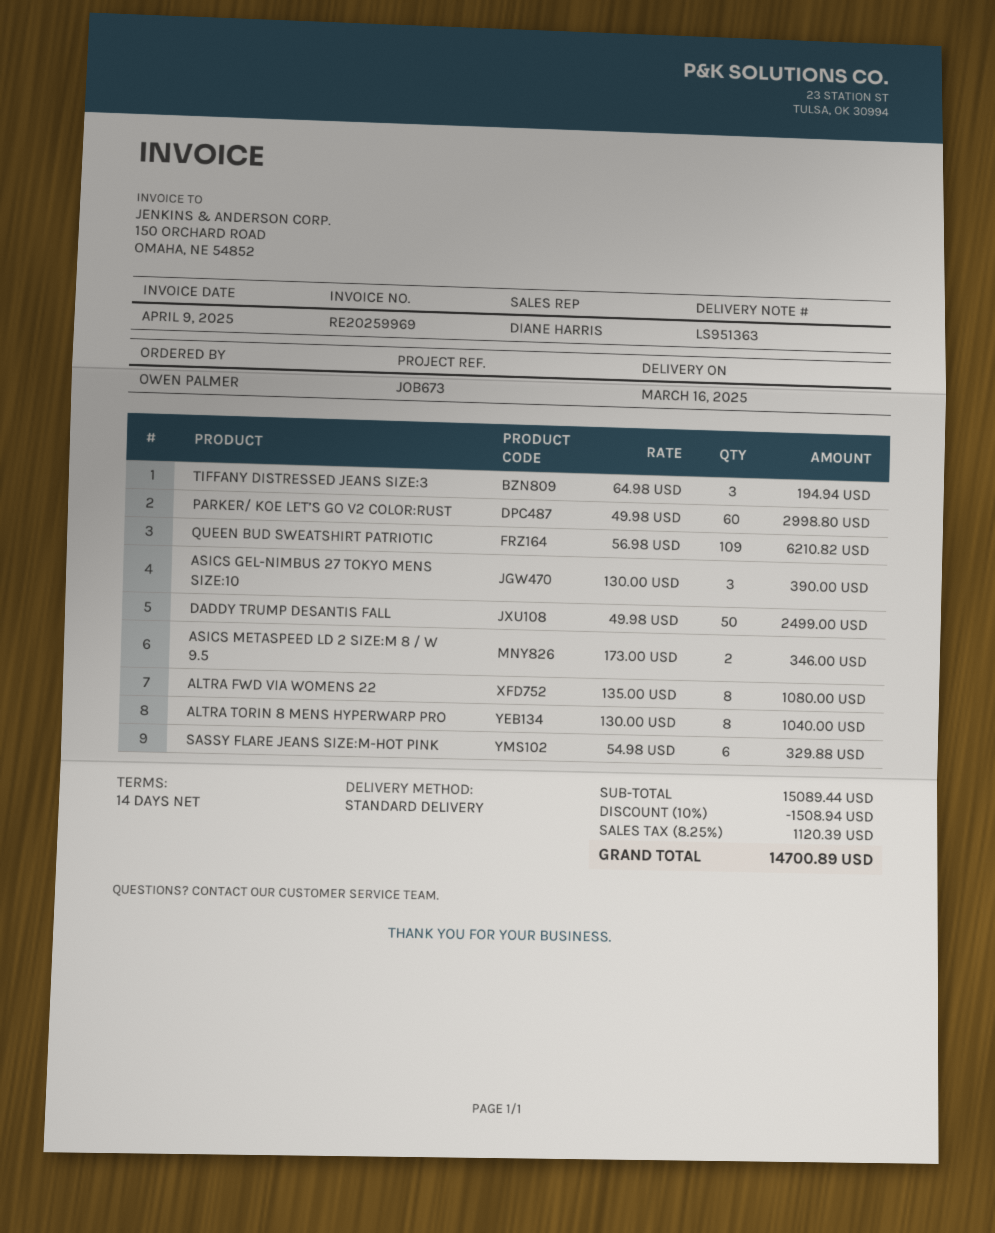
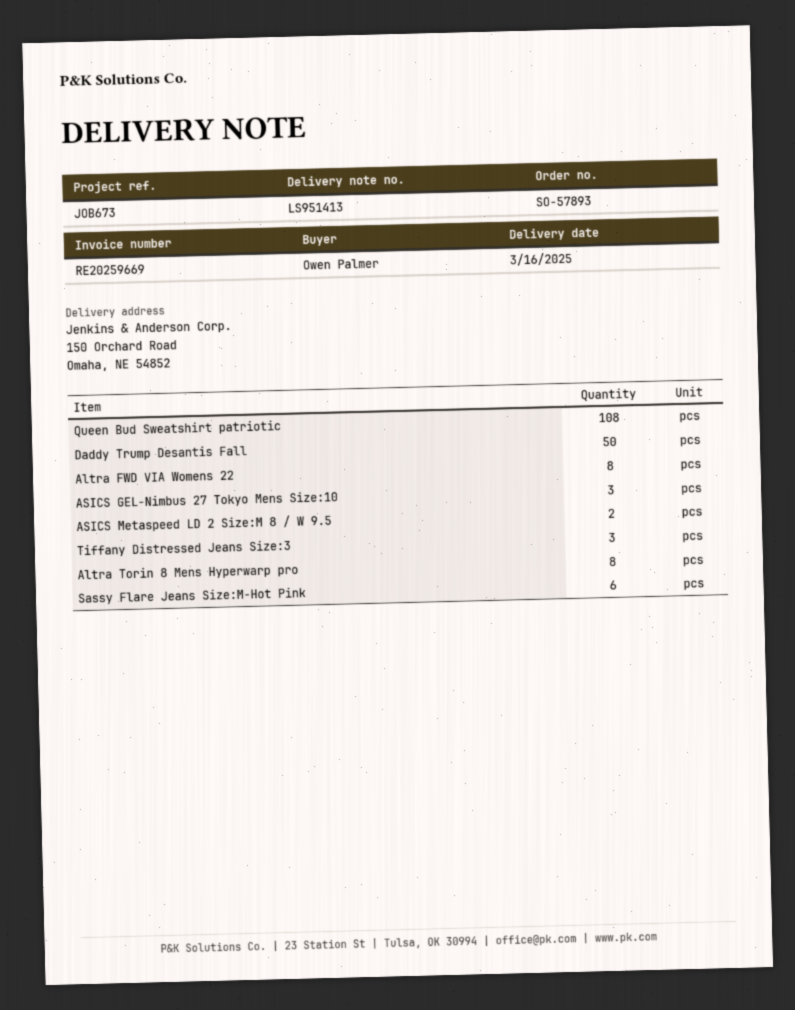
delivery note number: LS951363 -> LS951413
invoice number: RE20259969 -> RE20259669
PARKER/ KOE LET’S GO V2 COLOR:RUST: 60 -> none
QUEEN BUD SWEATSHIRT PATRIOTIC: 109 -> 108

